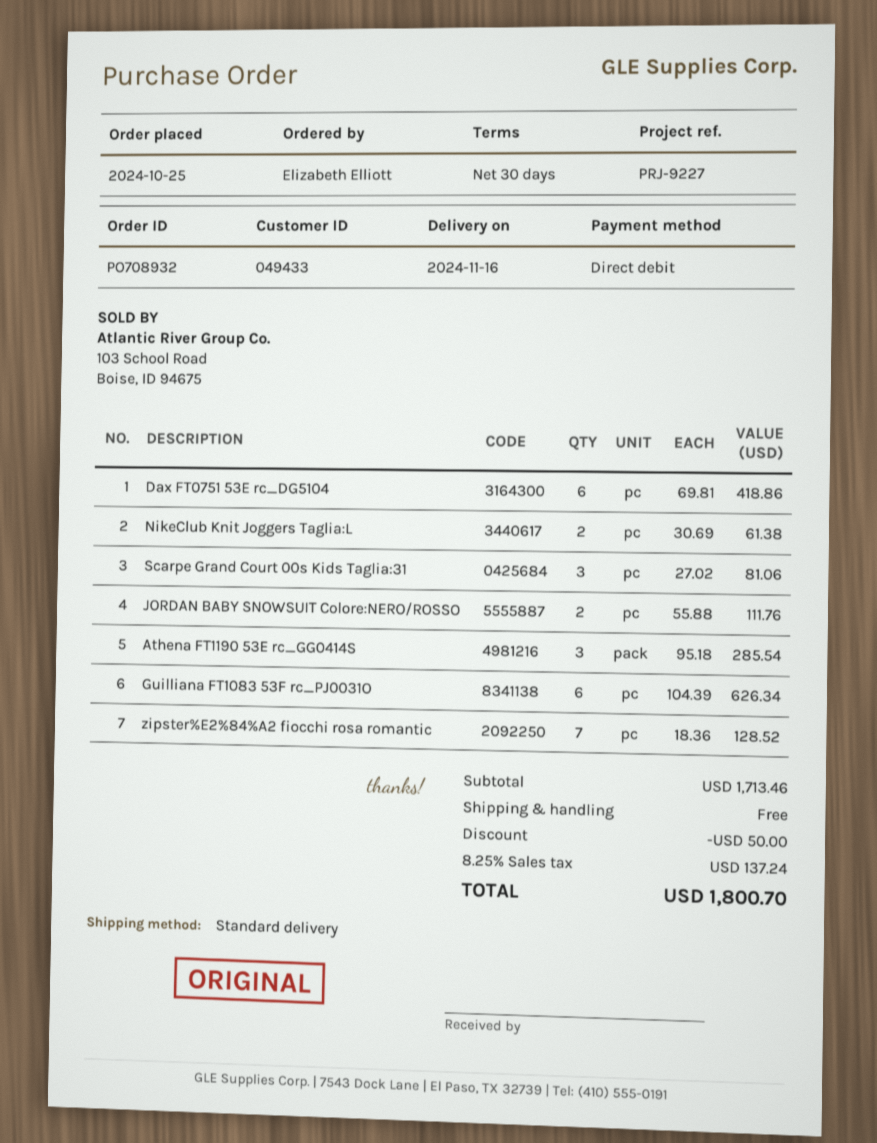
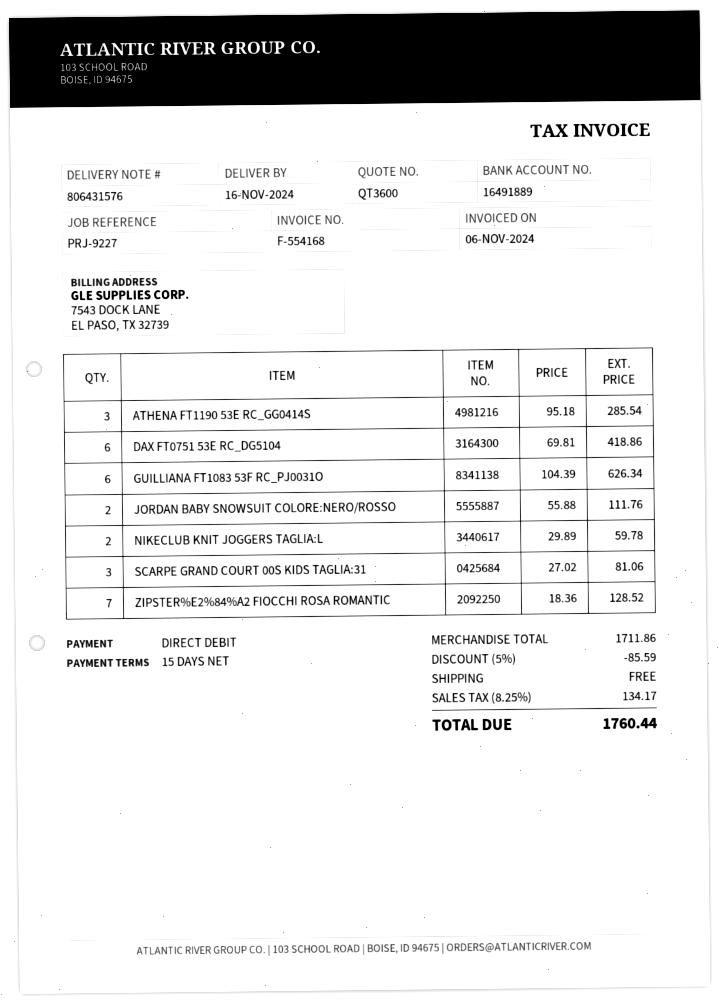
payment terms: 30 days -> 15 days
NikeClub Knit Joggers Taglia:L: 2 x 30.69 = 61.38 -> 2 x 29.89 = 59.78
subtotal: 1713.46 -> 1711.86
discount: 50.00 -> 85.59
tax: 8.25% = 137.24 -> 8.25% = 134.17
total: 1800.70 -> 1760.44

